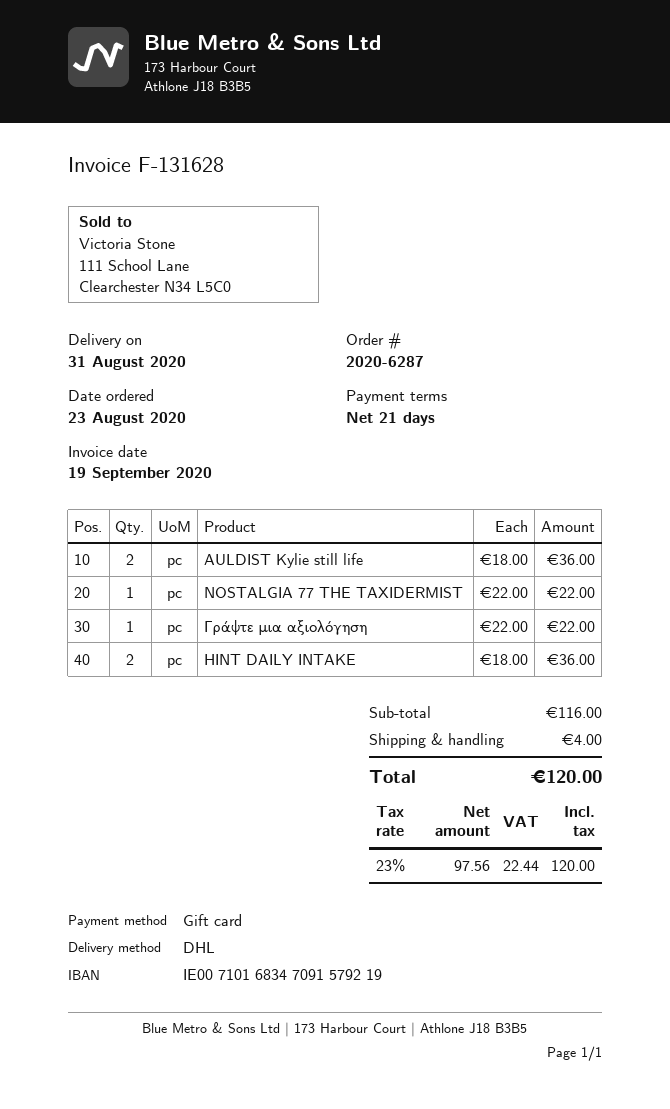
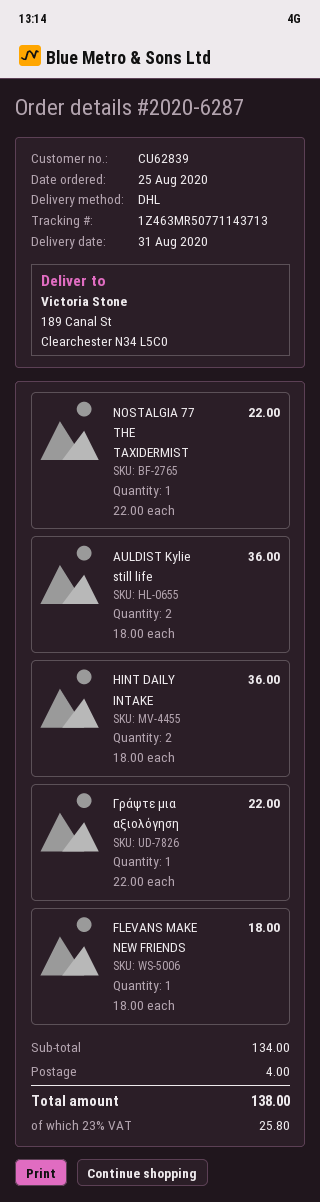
order date: 2020-08-23 -> 2020-08-25
FLEVANS MAKE NEW FRIENDS: none -> 1 x 18.00 = 18.00
subtotal: 116.00 -> 134.00
tax: 23% = 22.44 -> 23% = 25.80
total: 120.00 -> 138.00

